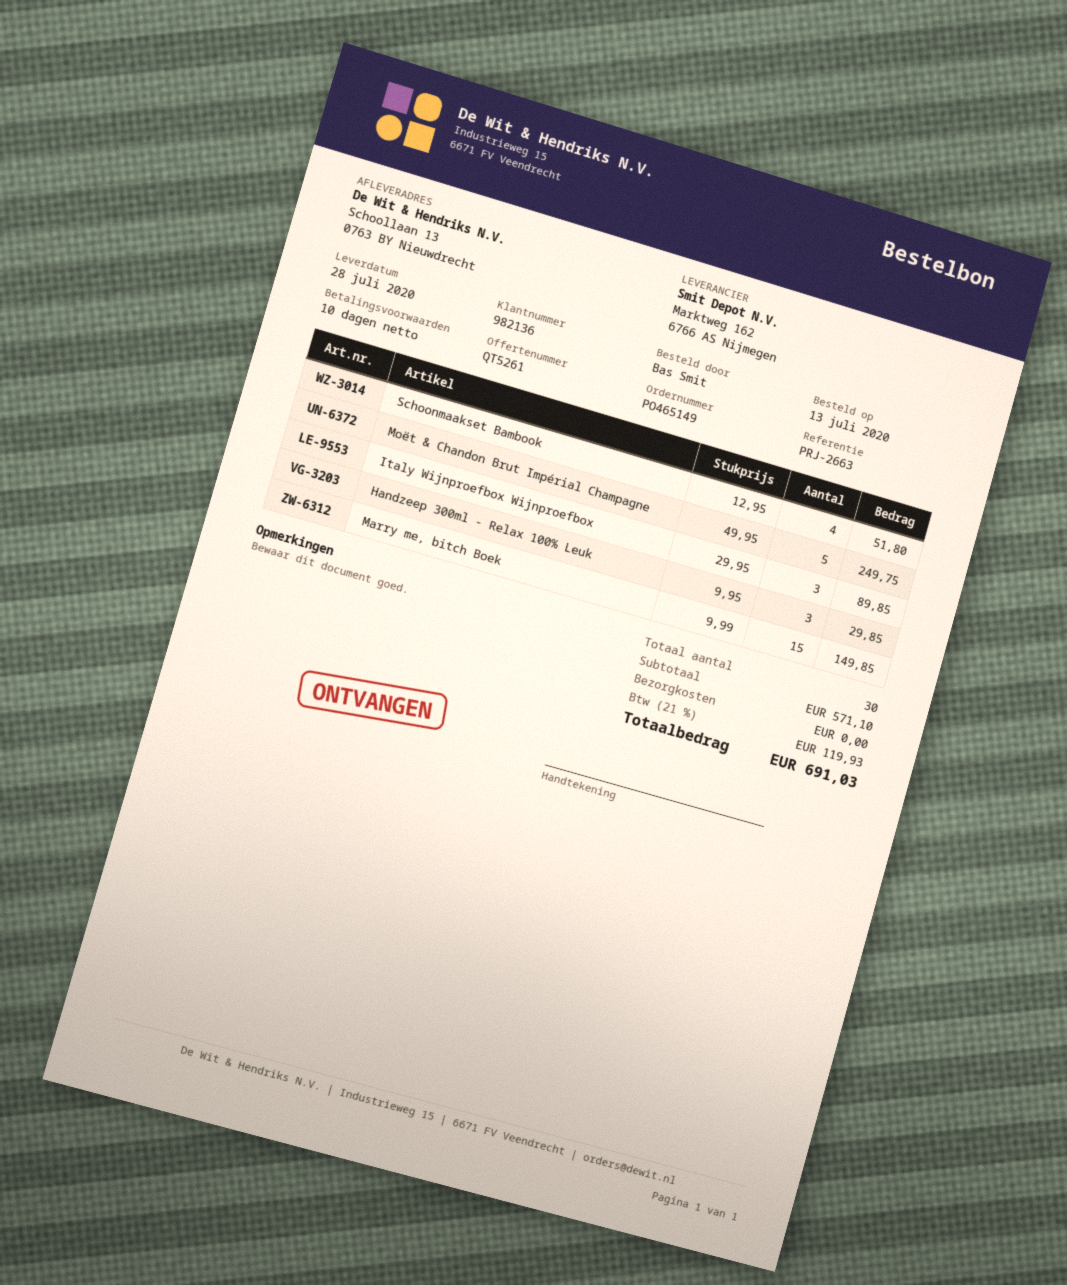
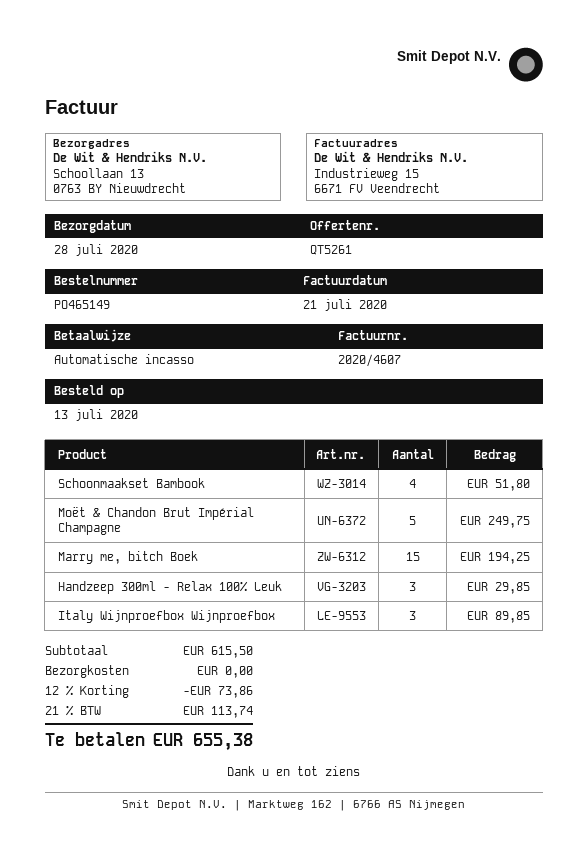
Marry me, bitch Boek: 15 for 149.85 -> 15 for 194.25
subtotal: 571.10 -> 615.50
discount: none -> 12% = 73.86
tax: 21% = 119.93 -> 21% = 113.74
total: 691.03 -> 655.38

